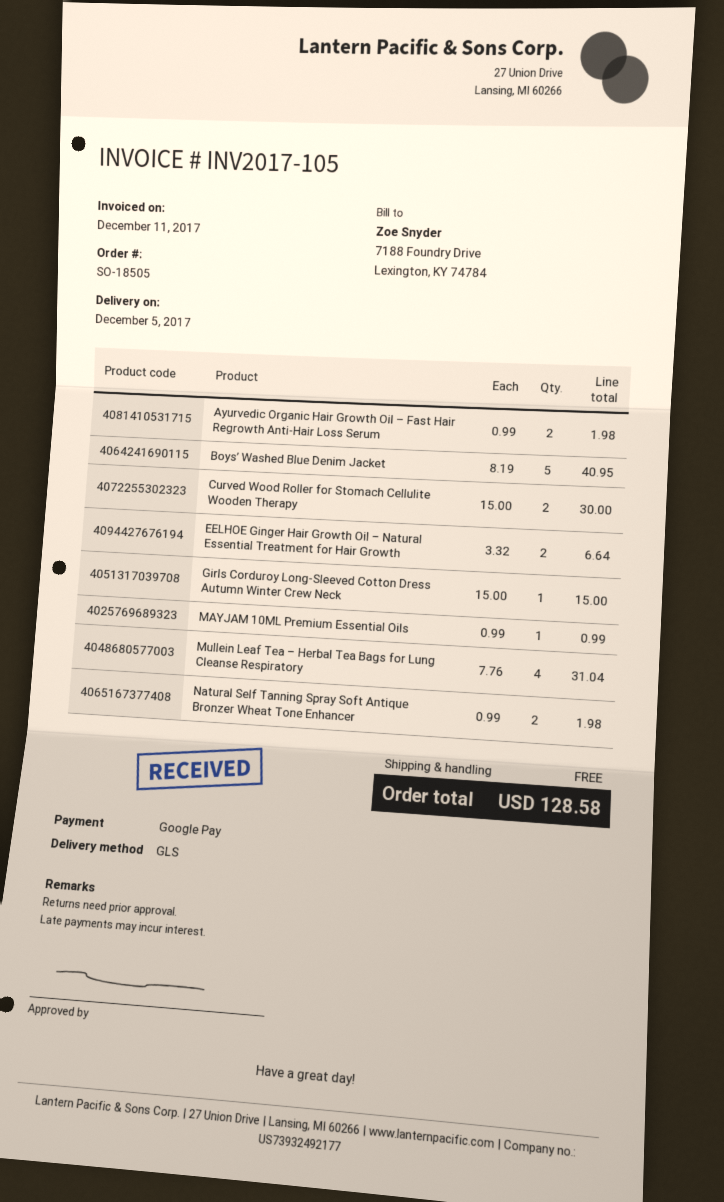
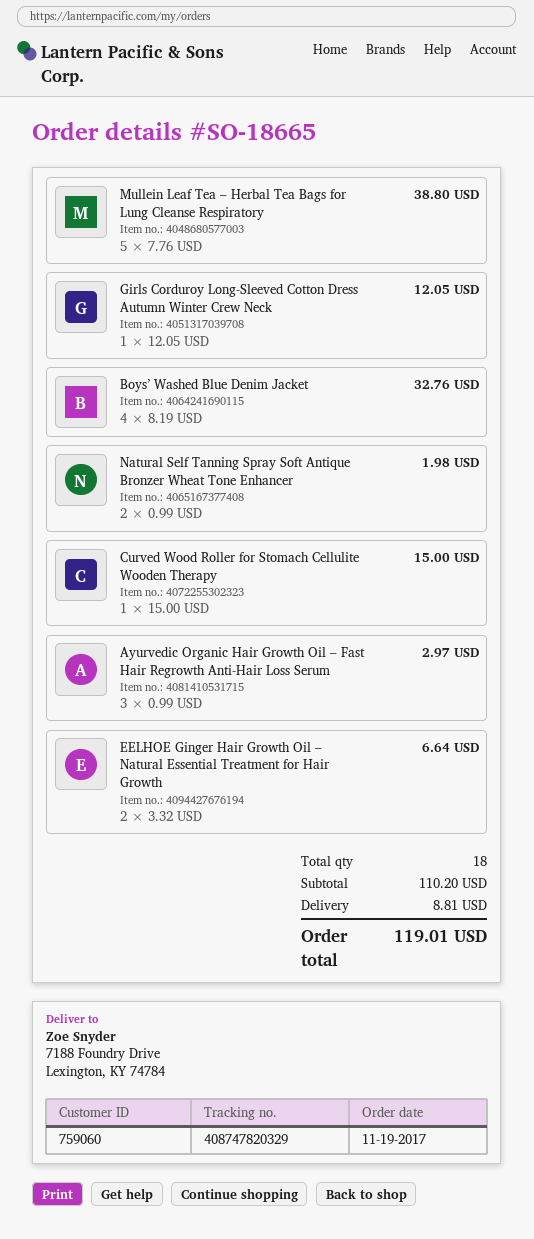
order number: SO-18505 -> SO-18665
Ayurvedic Organic Hair Growth Oil – Fast Hair Regrowth Anti-Hair Loss Serum: 2 x 0.99 = 1.98 -> 3 x 0.99 = 2.97
Boys’ Washed Blue Denim Jacket: 5 x 8.19 = 40.95 -> 4 x 8.19 = 32.76
Curved Wood Roller for Stomach Cellulite Wooden Therapy: 2 x 15.00 = 30.00 -> 1 x 15.00 = 15.00
Girls Corduroy Long-Sleeved Cotton Dress Autumn Winter Crew Neck: 1 x 15.00 = 15.00 -> 1 x 12.05 = 12.05
MAYJAM 10ML Premium Essential Oils: 1 x 0.99 = 0.99 -> none
Mullein Leaf Tea – Herbal Tea Bags for Lung Cleanse Respiratory: 4 x 7.76 = 31.04 -> 5 x 7.76 = 38.80
shipping: 0.00 -> 8.81
total: 128.58 -> 119.01

